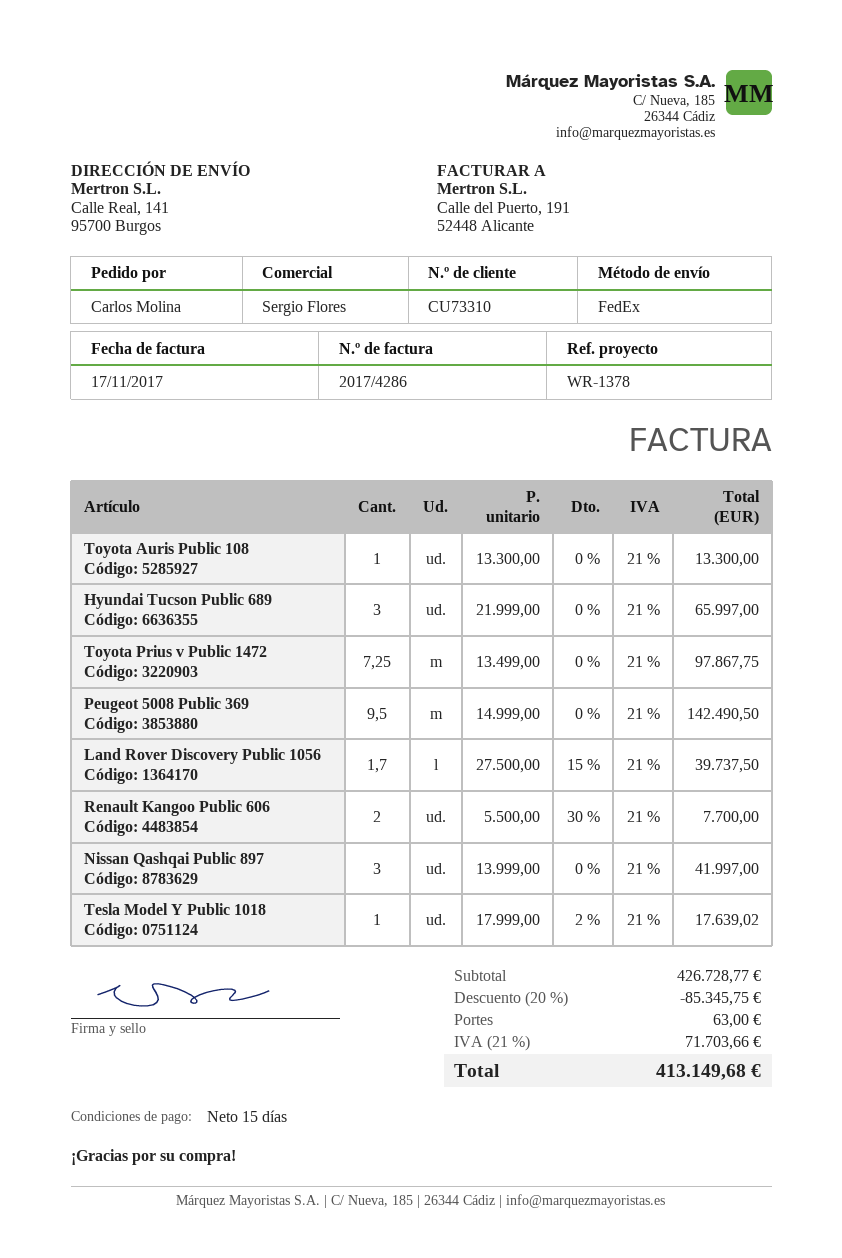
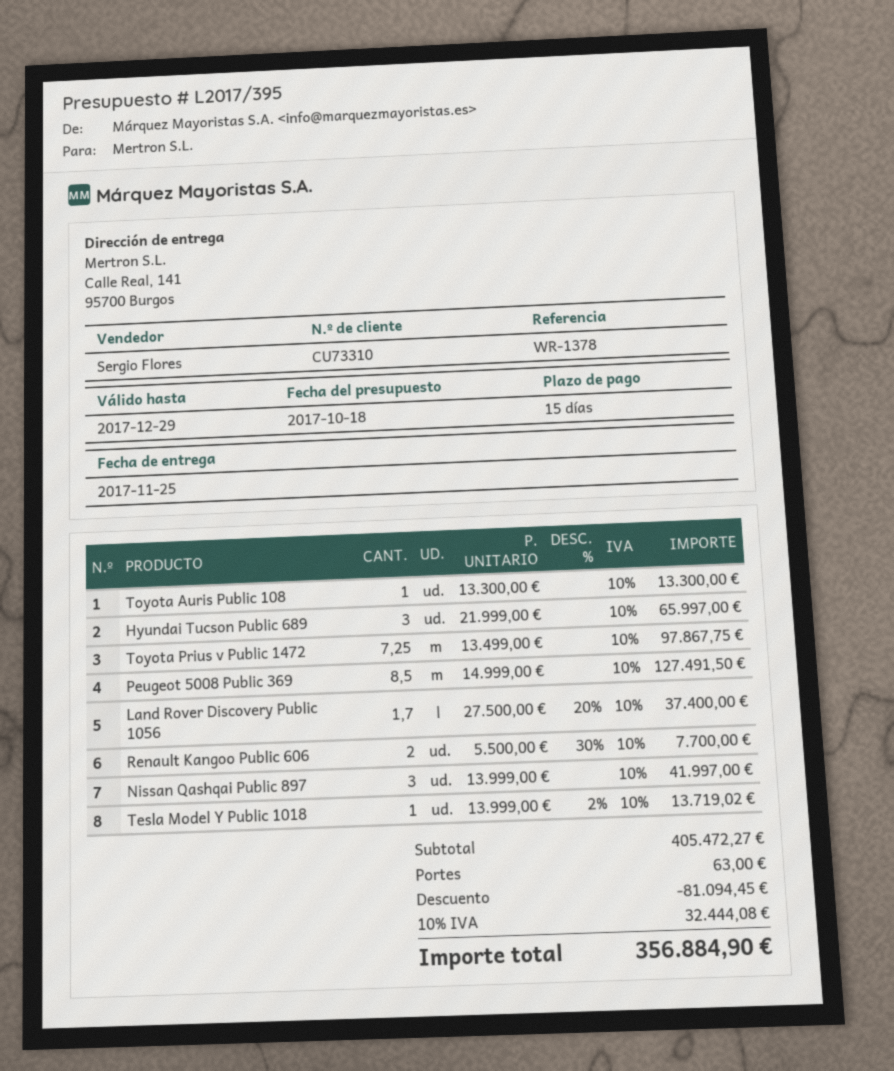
Peugeot 5008 Public 369: 9.5 x 14999.00 = 142490.50 -> 8.5 x 14999.00 = 127491.50
Land Rover Discovery Public 1056: 1.7 x 27500.00 - 15% = 39737.50 -> 1.7 x 27500.00 - 20% = 37400.00
Tesla Model Y Public 1018: 1 x 17999.00 - 2% = 17639.02 -> 1 x 13999.00 - 2% = 13719.02
subtotal: 426728.77 -> 405472.27
discount: 85345.75 -> 81094.45
tax: 21% = 71703.66 -> 10% = 32444.08
total: 413149.68 -> 356884.90

